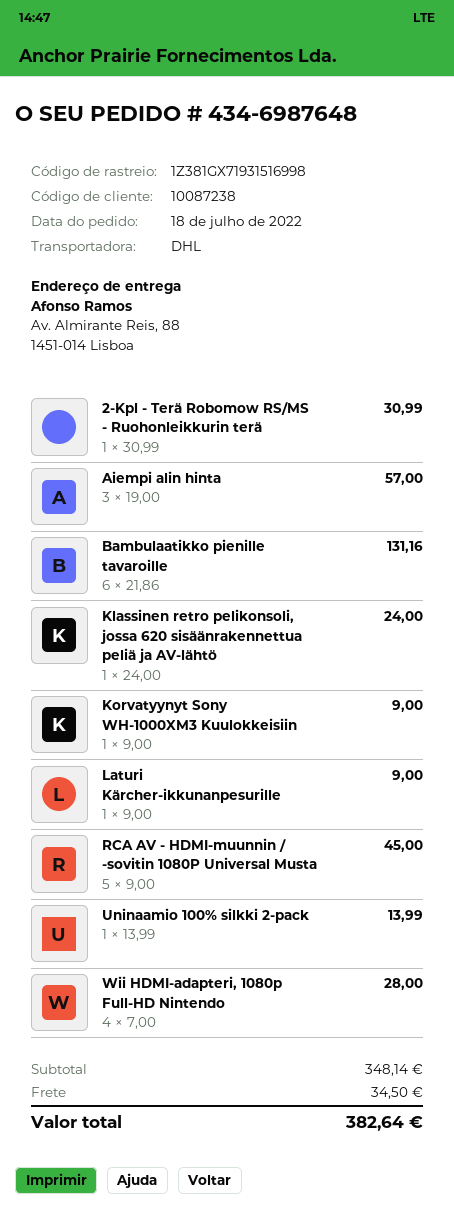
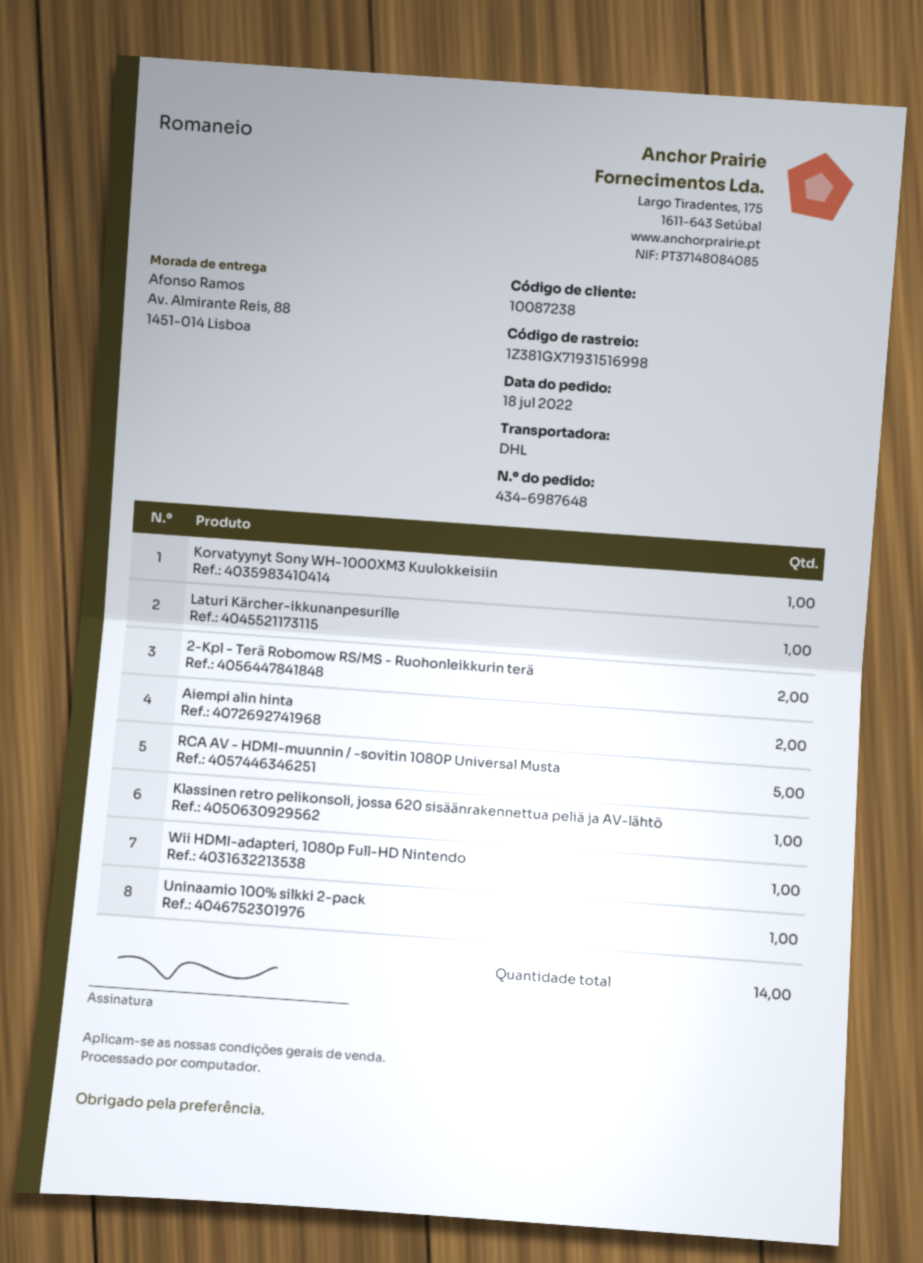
2-Kpl - Terä Robomow RS/MS - Ruohonleikkurin terä: 1 -> 2
Aiempi alin hinta: 3 -> 2
Bambulaatikko pienille tavaroille: 6 -> none
Wii HDMI-adapteri, 1080p Full-HD Nintendo: 4 -> 1

